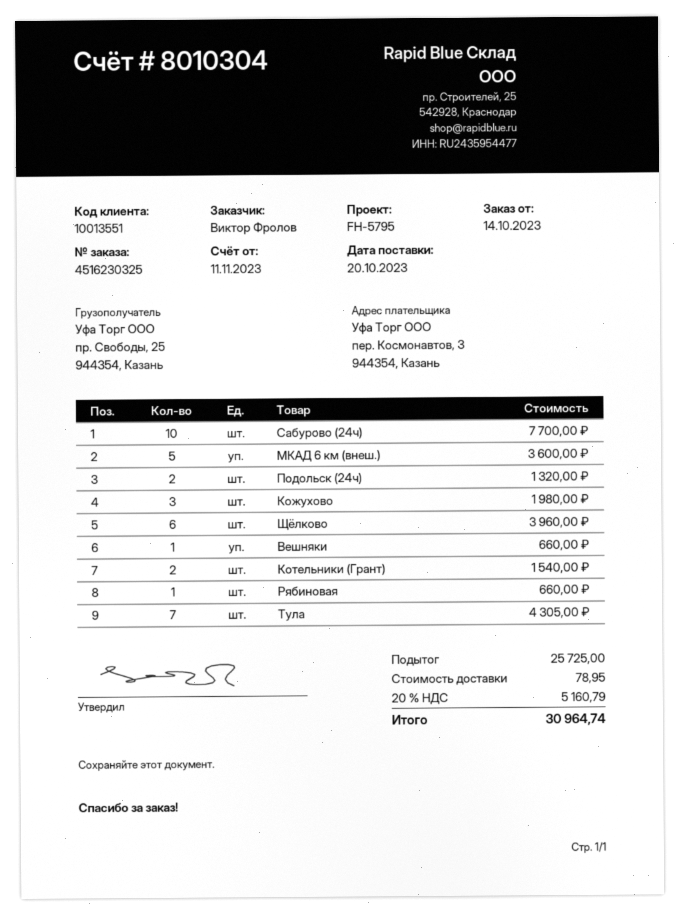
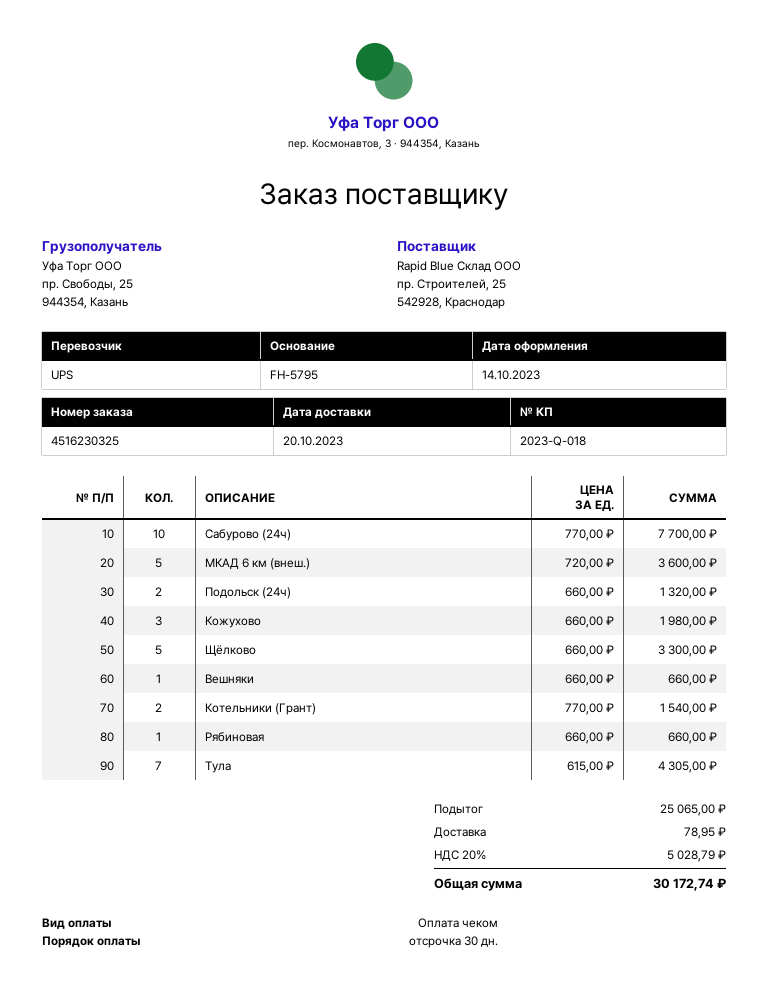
Щёлково: 6 for 3960.00 -> 5 for 3300.00
subtotal: 25725.00 -> 25065.00
tax: 20% = 5160.79 -> 20% = 5028.79
total: 30964.74 -> 30172.74

